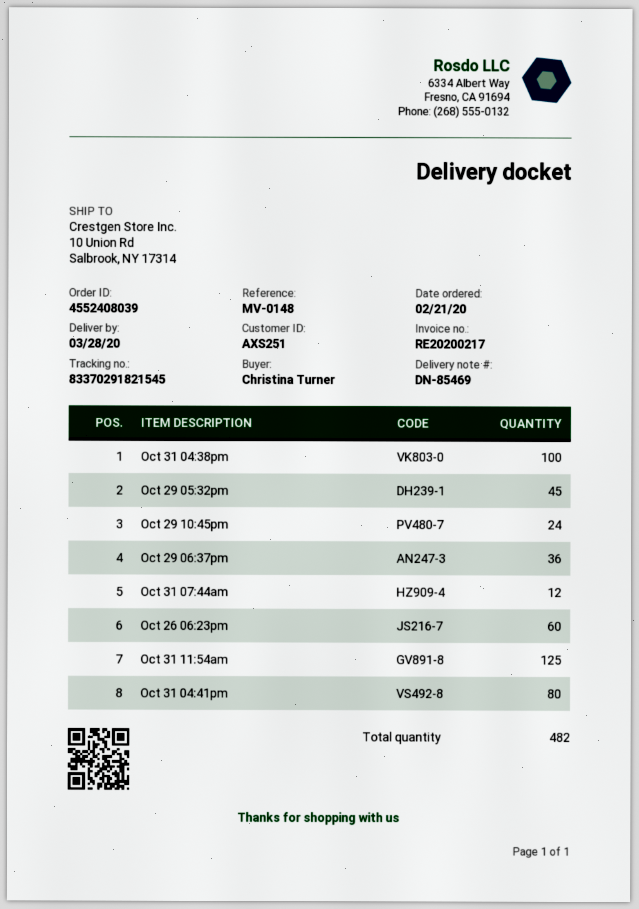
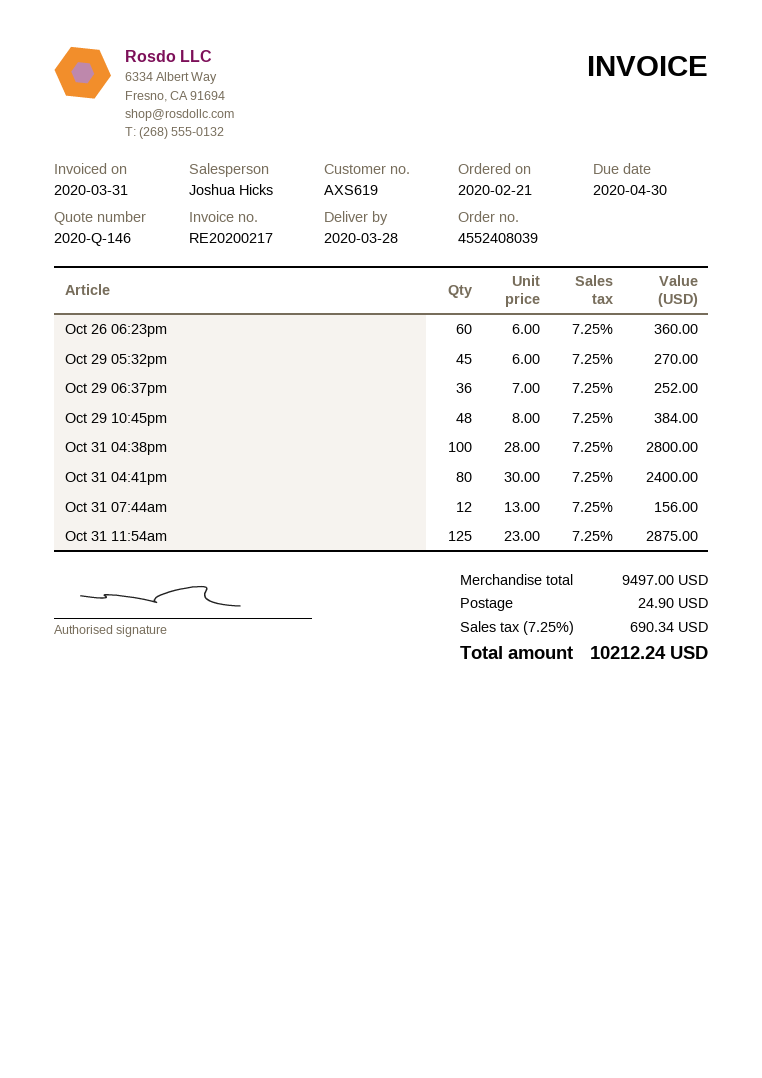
customer number: AXS251 -> AXS619
Oct 29 10:45pm: 24 -> 48

